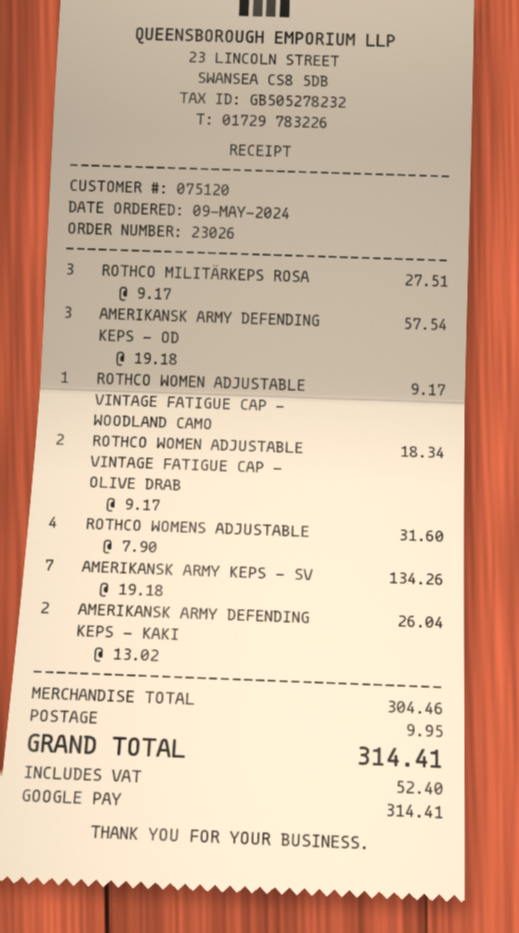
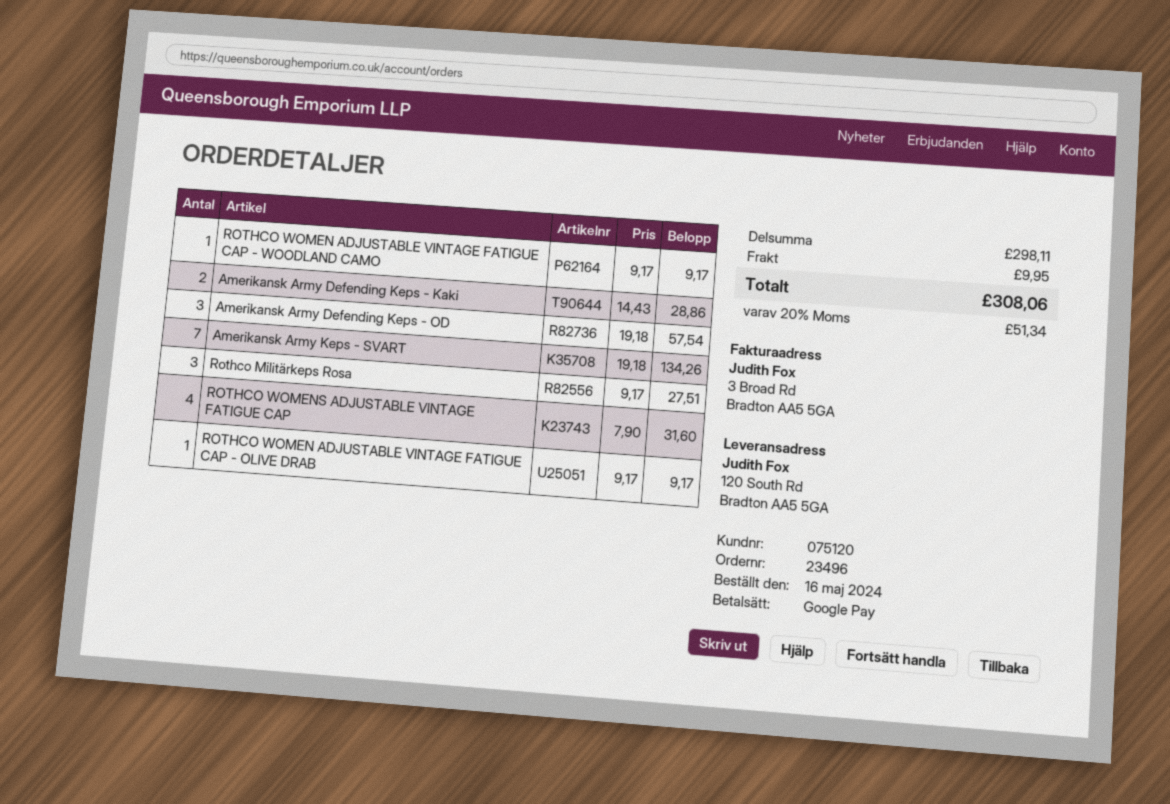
order number: 23026 -> 23496
order date: 2024-05-09 -> 2024-05-16
ROTHCO WOMEN ADJUSTABLE VINTAGE FATIGUE CAP - OLIVE DRAB: 2 x 9.17 = 18.34 -> 1 x 9.17 = 9.17
AMERIKANSK ARMY DEFENDING KEPS - KAKI: 2 x 13.02 = 26.04 -> 2 x 14.43 = 28.86
subtotal: 304.46 -> 298.11
tax: 52.40 -> 51.34
total: 314.41 -> 308.06

